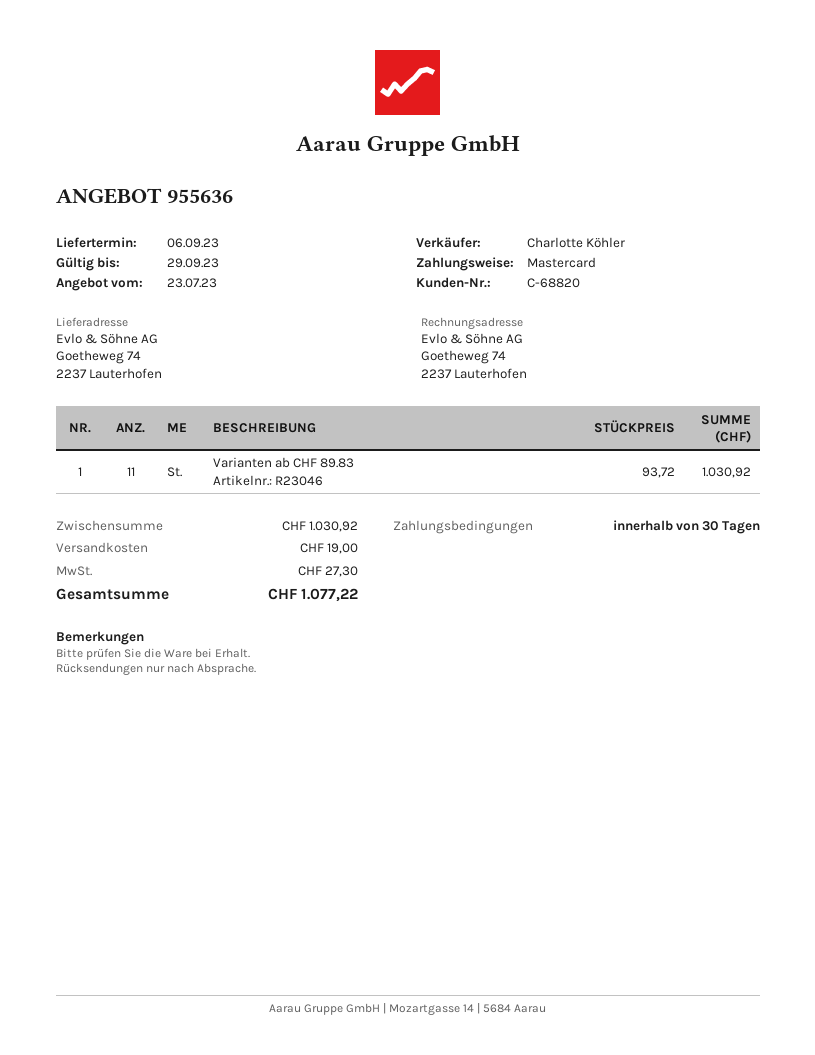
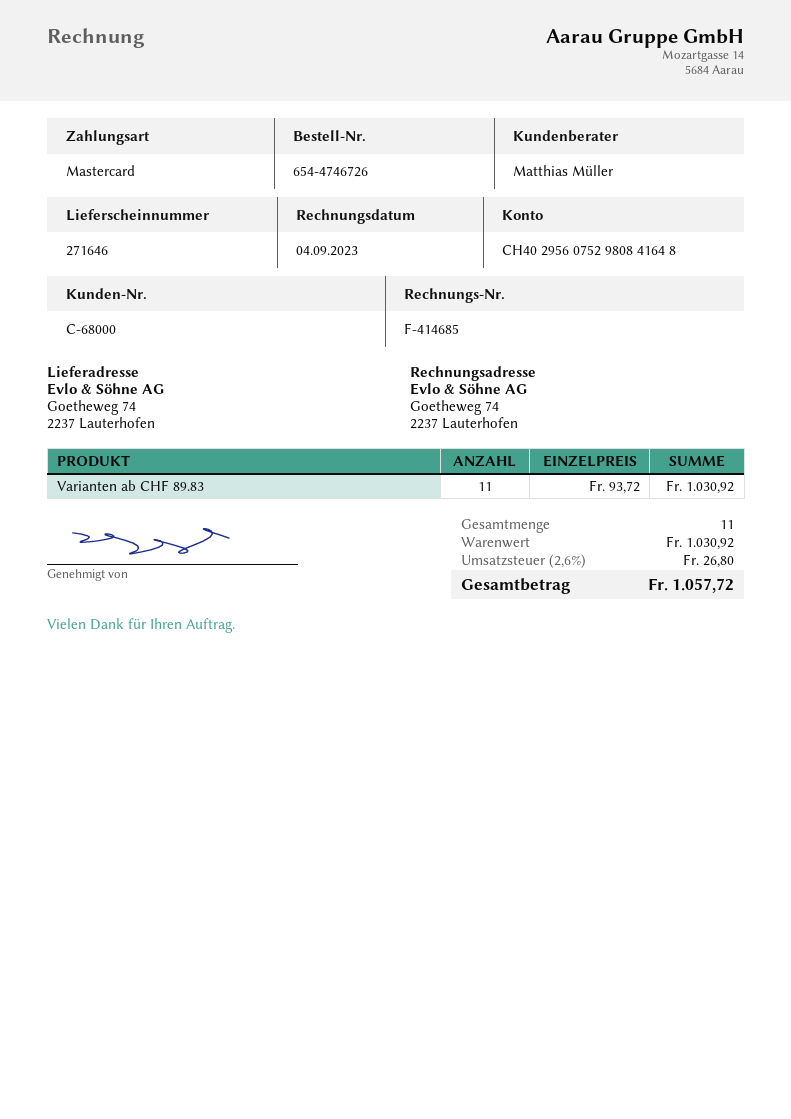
customer number: C-68820 -> C-68000
sales rep: Charlotte Köhler -> Matthias Müller
shipping: 19.00 -> none
tax: 27.30 -> 26.80
total: 1077.22 -> 1057.72

